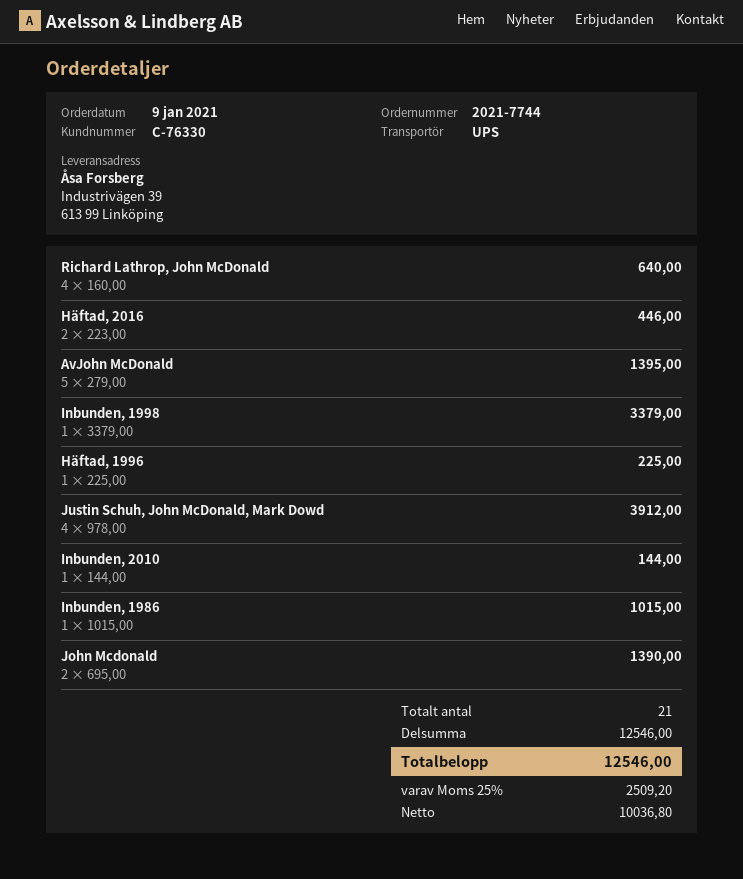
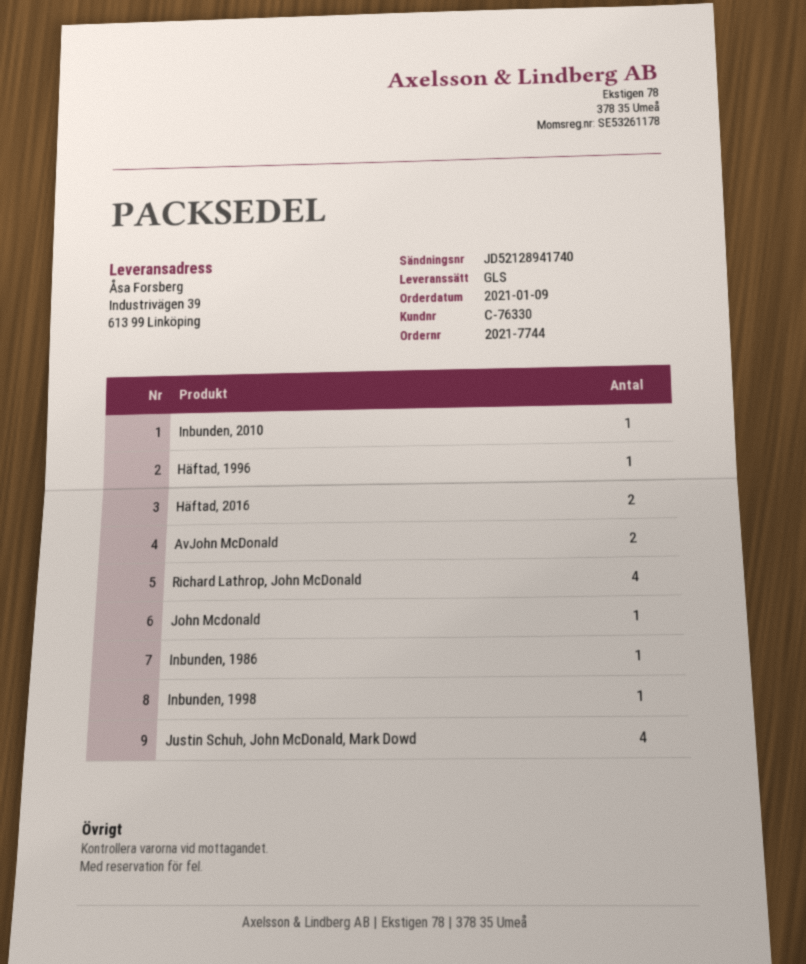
shipping method: UPS -> GLS
AvJohn McDonald: 5 -> 2
John Mcdonald: 2 -> 1

